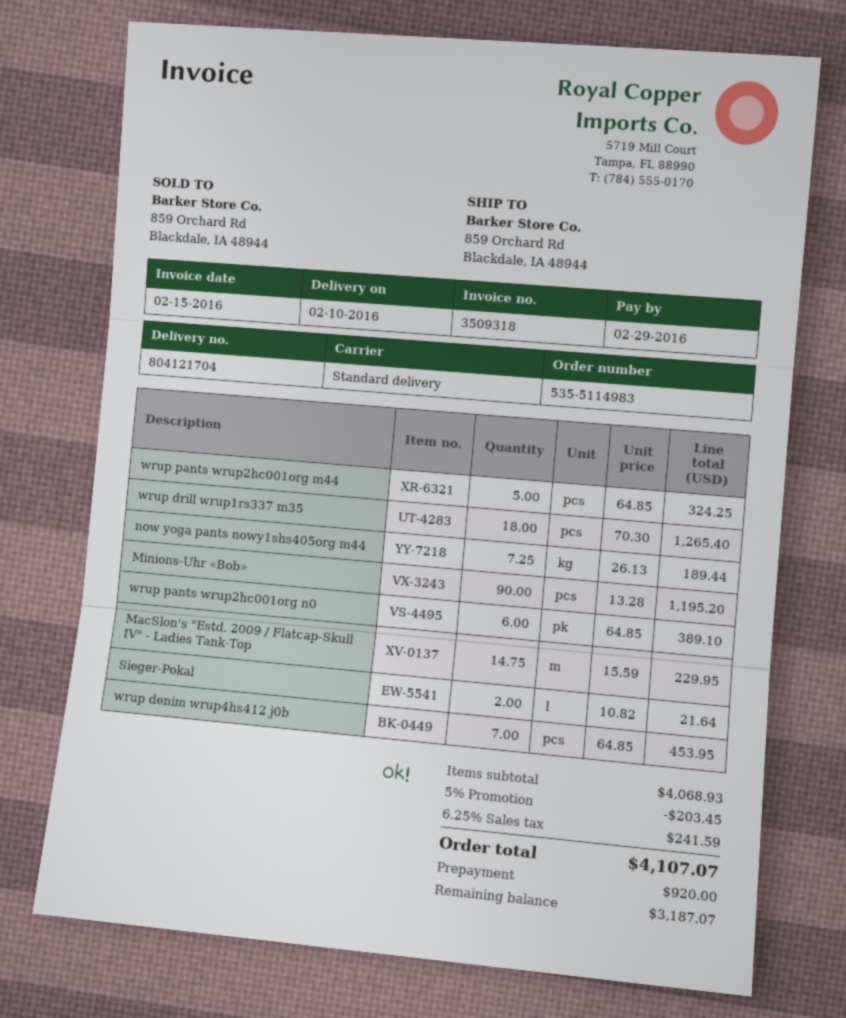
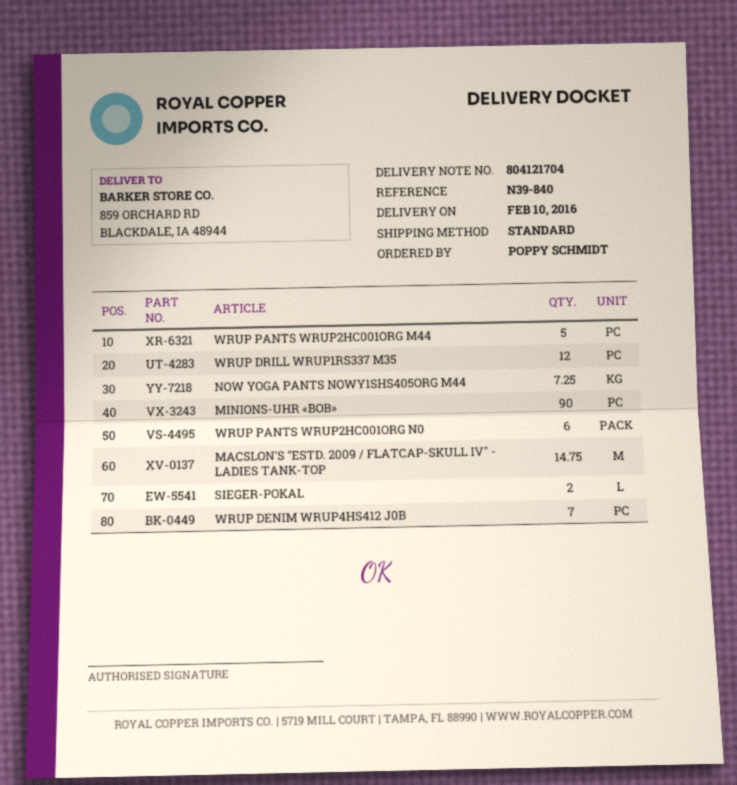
wrup drill wrup1rs337 m35: 18 -> 12

